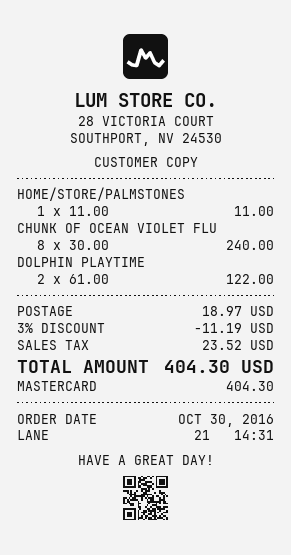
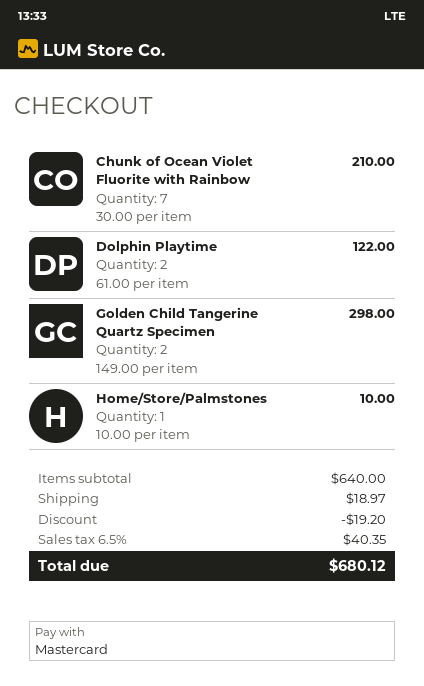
HOME/STORE/PALMSTONES: 1 x 11.00 = 11.00 -> 1 x 10.00 = 10.00
CHUNK OF OCEAN VIOLET FLU: 8 x 30.00 = 240.00 -> 7 x 30.00 = 210.00
Golden Child Tangerine Quartz Specimen: none -> 2 x 149.00 = 298.00
discount: 11.19 -> 19.20
tax: 23.52 -> 40.35
total: 404.30 -> 680.12

